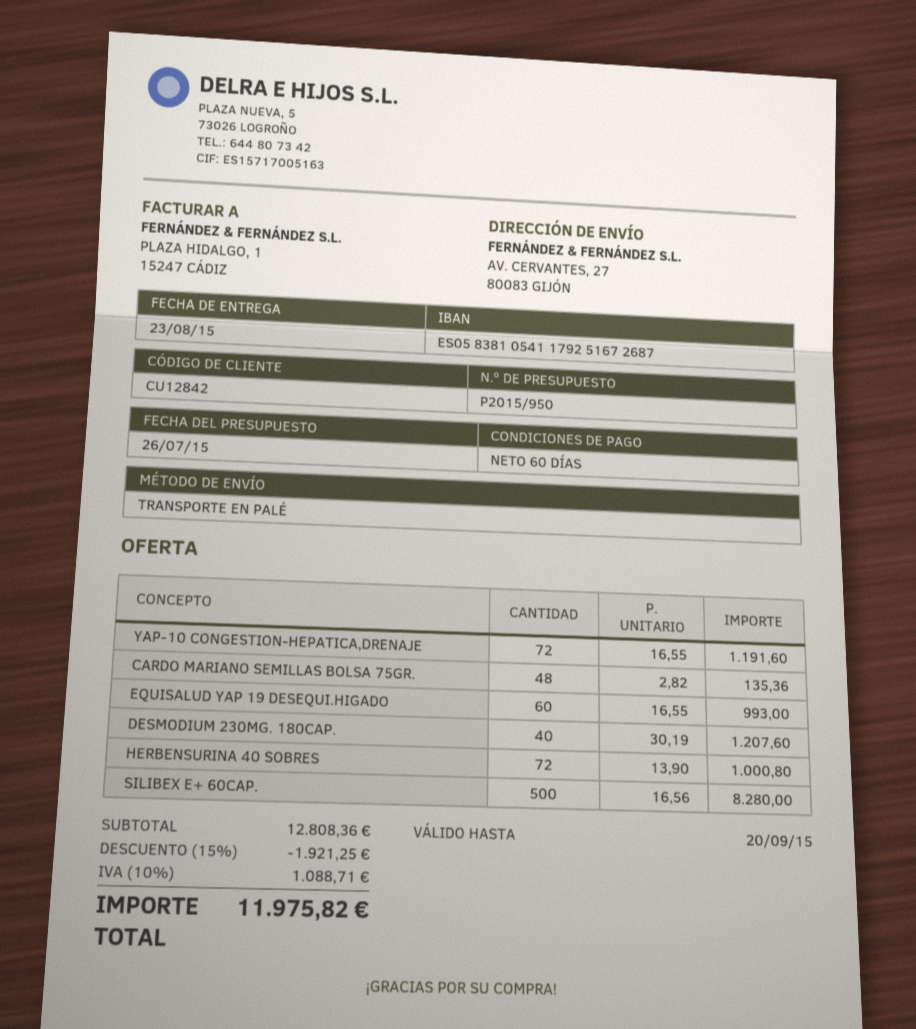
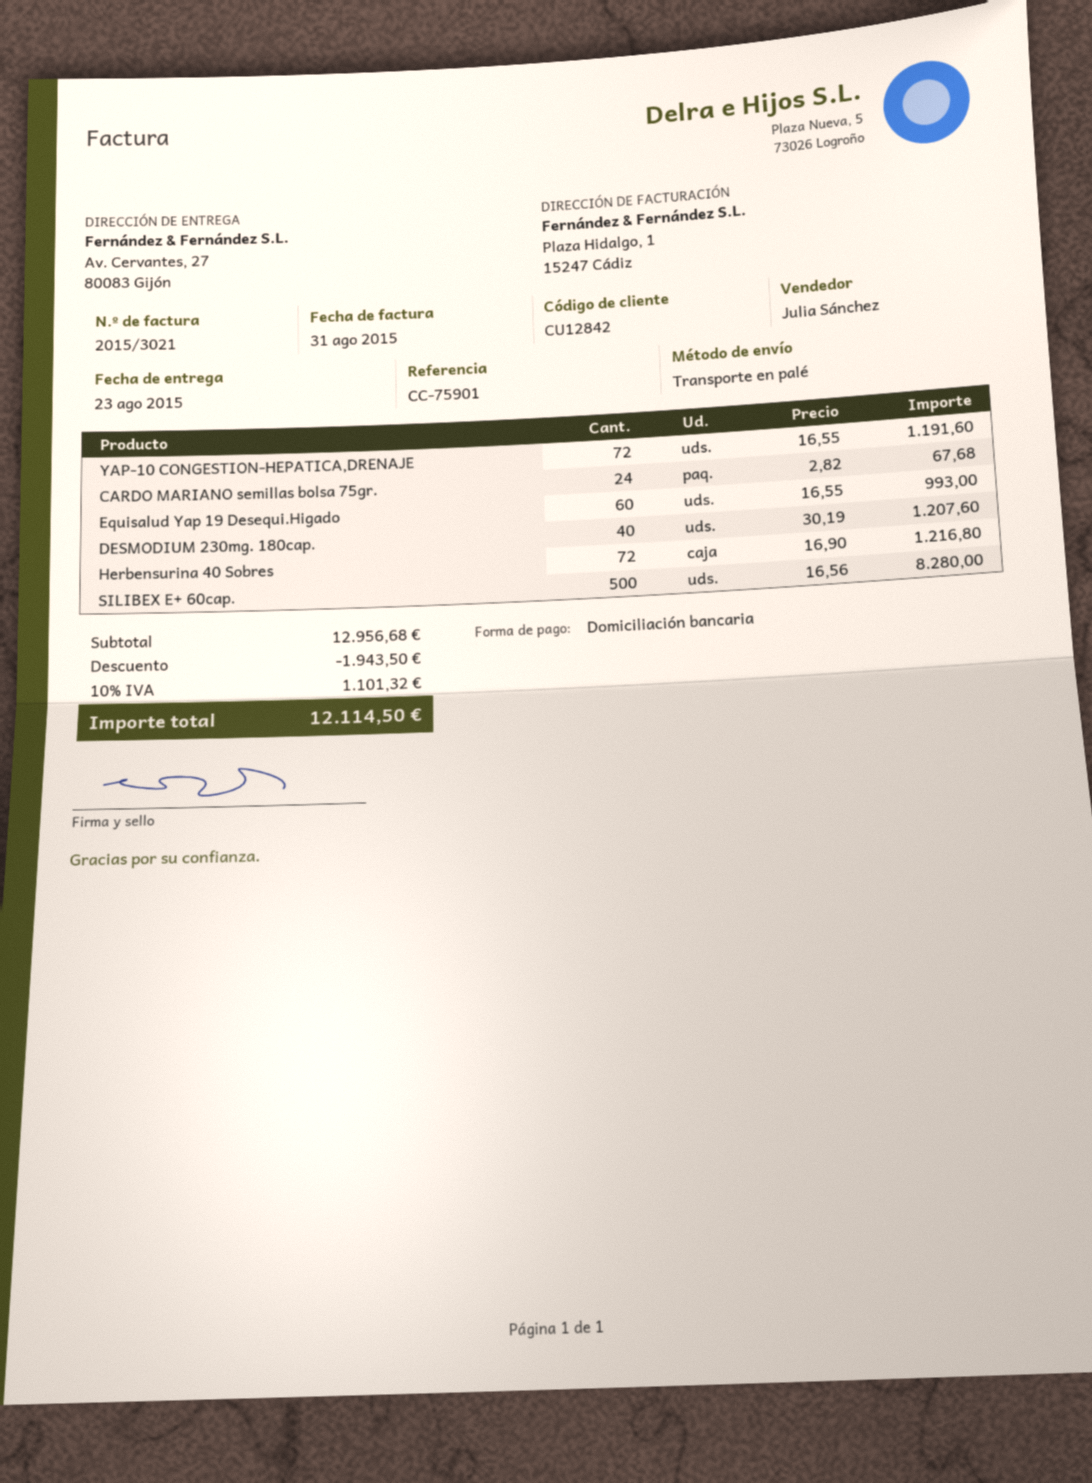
CARDO MARIANO SEMILLAS BOLSA 75GR.: 48 x 2.82 = 135.36 -> 24 x 2.82 = 67.68
HERBENSURINA 40 SOBRES: 72 x 13.90 = 1000.80 -> 72 x 16.90 = 1216.80
subtotal: 12808.36 -> 12956.68
discount: 1921.25 -> 1943.50
tax: 10% = 1088.71 -> 10% = 1101.32
total: 11975.82 -> 12114.50

